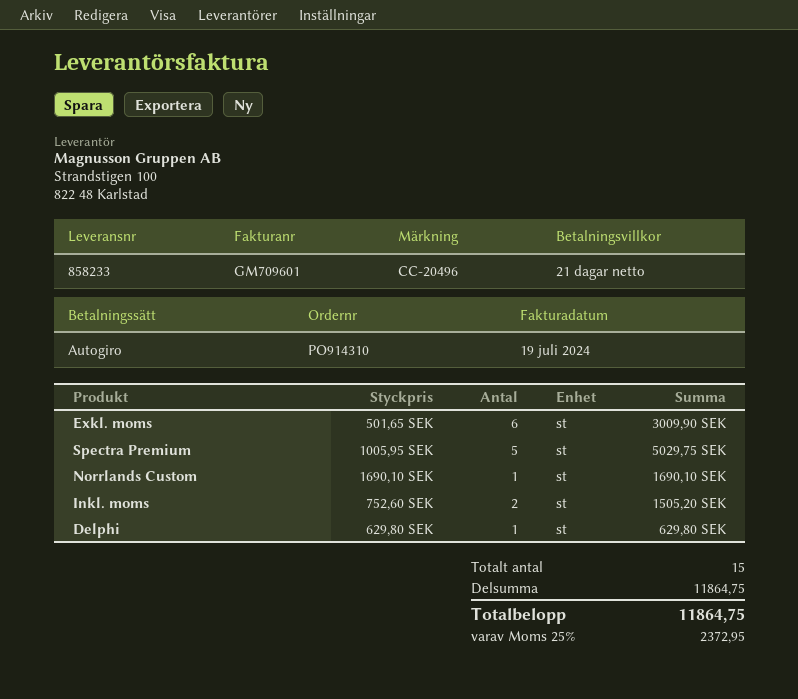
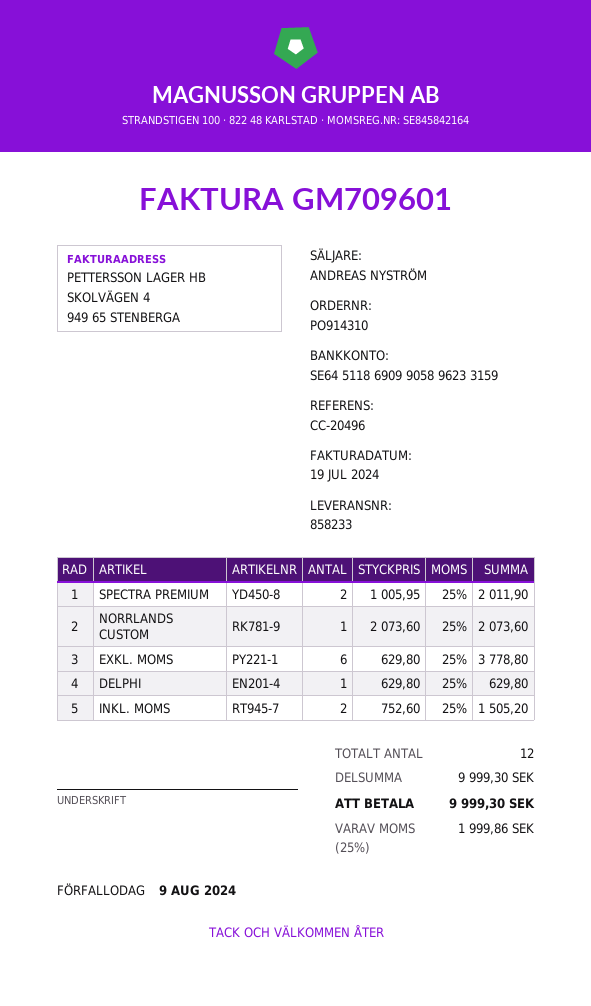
Exkl. moms: 6 x 501.65 = 3009.90 -> 6 x 629.80 = 3778.80
Spectra Premium: 5 x 1005.95 = 5029.75 -> 2 x 1005.95 = 2011.90
Norrlands Custom: 1 x 1690.10 = 1690.10 -> 1 x 2073.60 = 2073.60
total quantity: 15 -> 12
subtotal: 11864.75 -> 9999.30
tax: 25% = 2372.95 -> 25% = 1999.86
total: 11864.75 -> 9999.30

